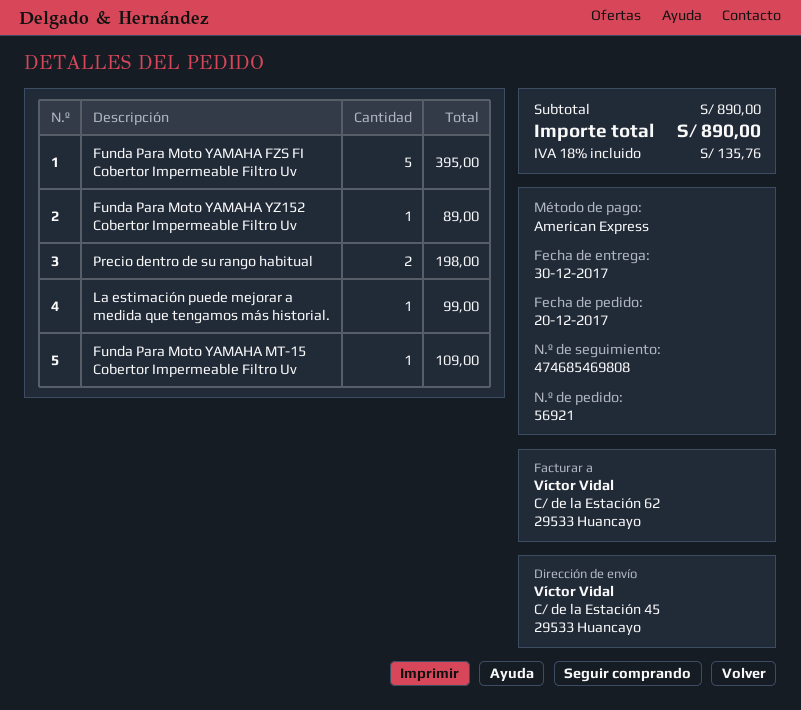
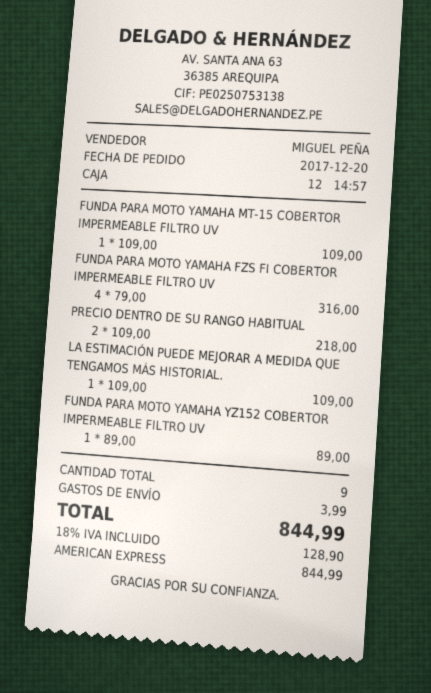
Funda Para Moto YAMAHA FZS FI Cobertor Impermeable Filtro Uv: 5 for 395.00 -> 4 for 316.00
Precio dentro de su rango habitual: 2 for 198.00 -> 2 for 218.00
La estimación puede mejorar a medida que tengamos más historial.: 1 for 99.00 -> 1 for 109.00
shipping: none -> 3.99
tax: 18% = 135.76 -> 18% = 128.90
total: 890.00 -> 844.99

